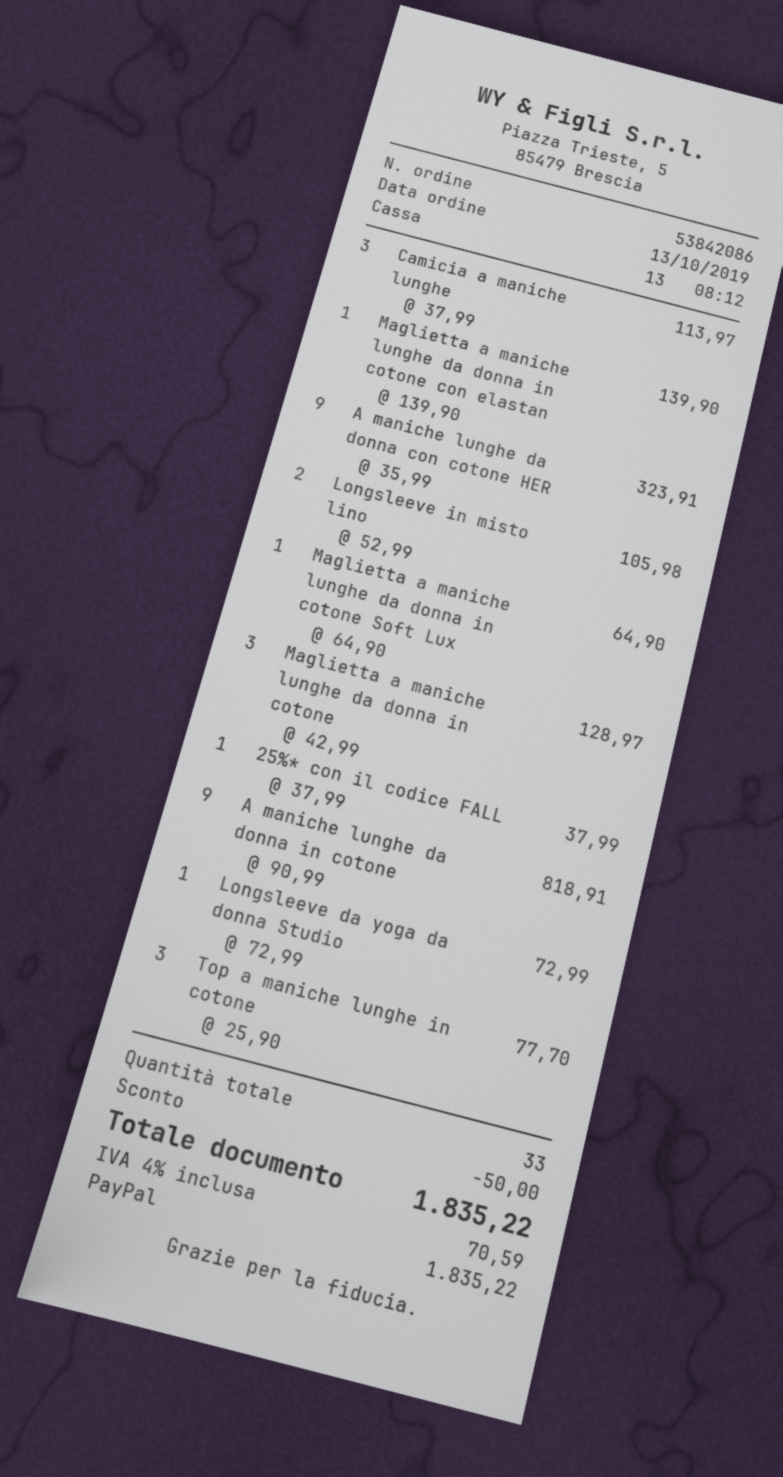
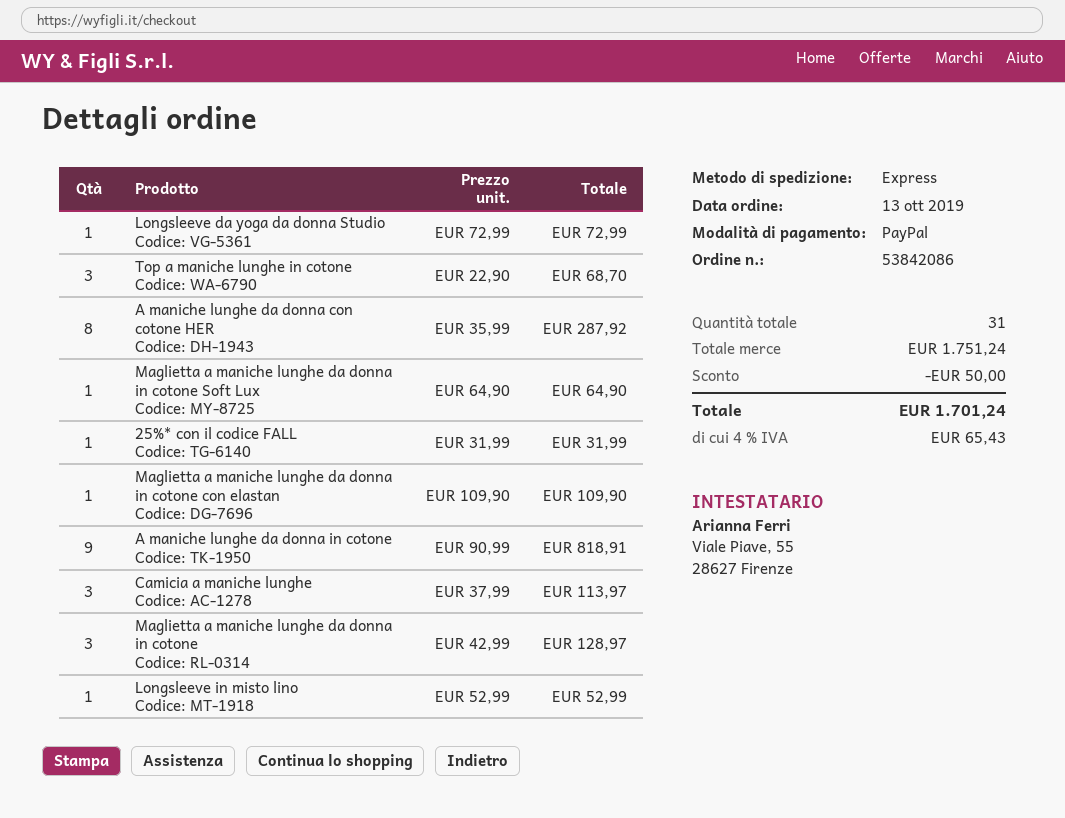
Maglietta a maniche lunghe da donna in cotone con elastan: 1 x 139.90 = 139.90 -> 1 x 109.90 = 109.90
A maniche lunghe da donna con cotone HER: 9 x 35.99 = 323.91 -> 8 x 35.99 = 287.92
Longsleeve in misto lino: 2 x 52.99 = 105.98 -> 1 x 52.99 = 52.99
25%* con il codice FALL: 1 x 37.99 = 37.99 -> 1 x 31.99 = 31.99
Top a maniche lunghe in cotone: 3 x 25.90 = 77.70 -> 3 x 22.90 = 68.70
total quantity: 33 -> 31
tax: 4% = 70.59 -> 4% = 65.43
total: 1835.22 -> 1701.24

